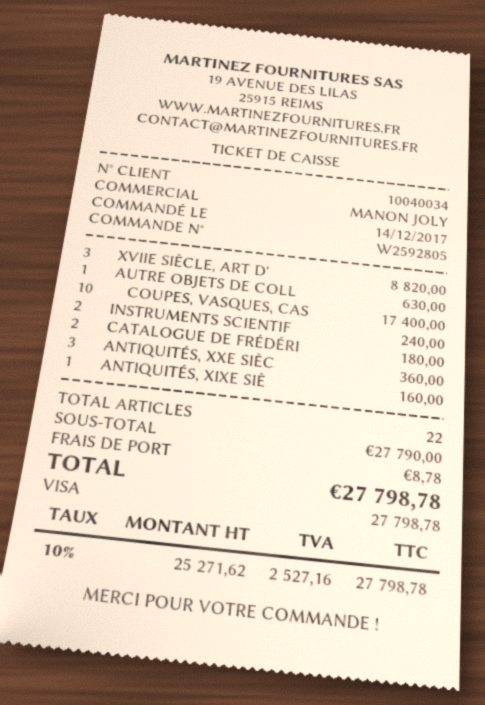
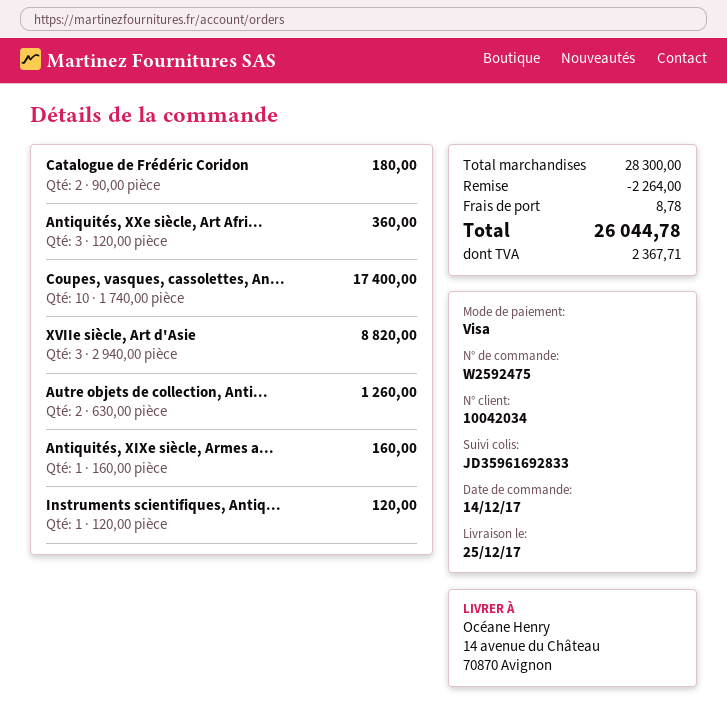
order number: W2592805 -> W2592475
customer number: 10040034 -> 10042034
AUTRE OBJETS DE COLL: 1 for 630.00 -> 2 for 1260.00
INSTRUMENTS SCIENTIF: 2 for 240.00 -> 1 for 120.00
subtotal: 27790.00 -> 28300.00
discount: none -> 2264.00
tax: 2527.16 -> 2367.71
total: 27798.78 -> 26044.78

